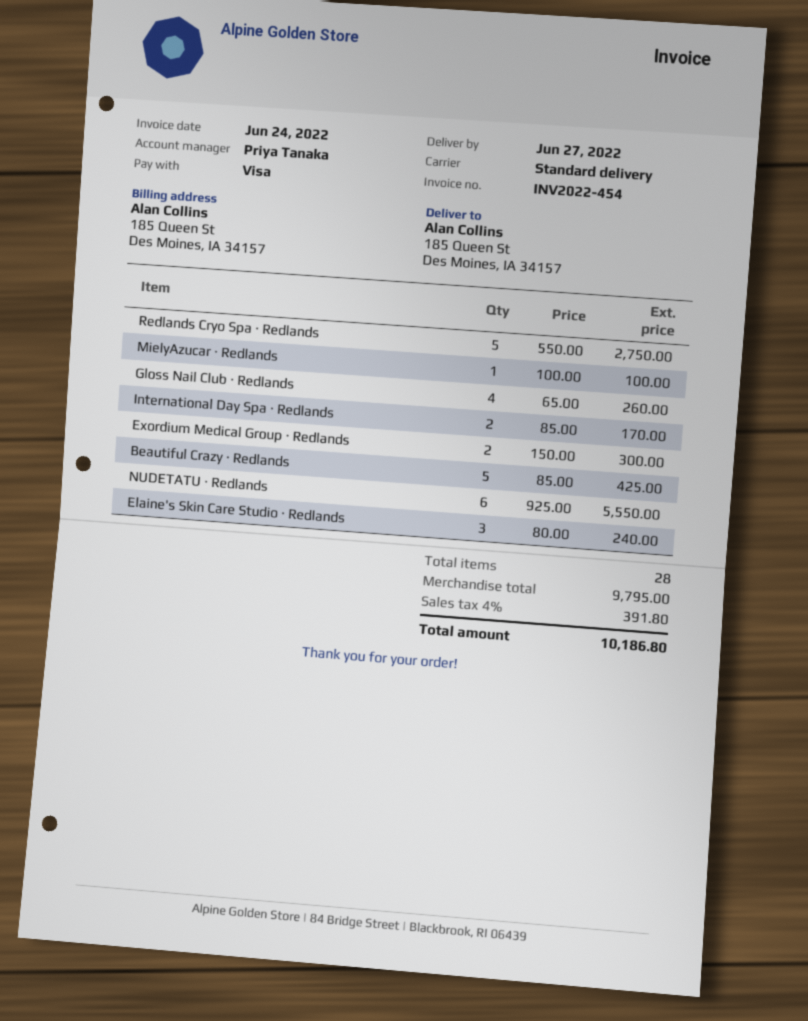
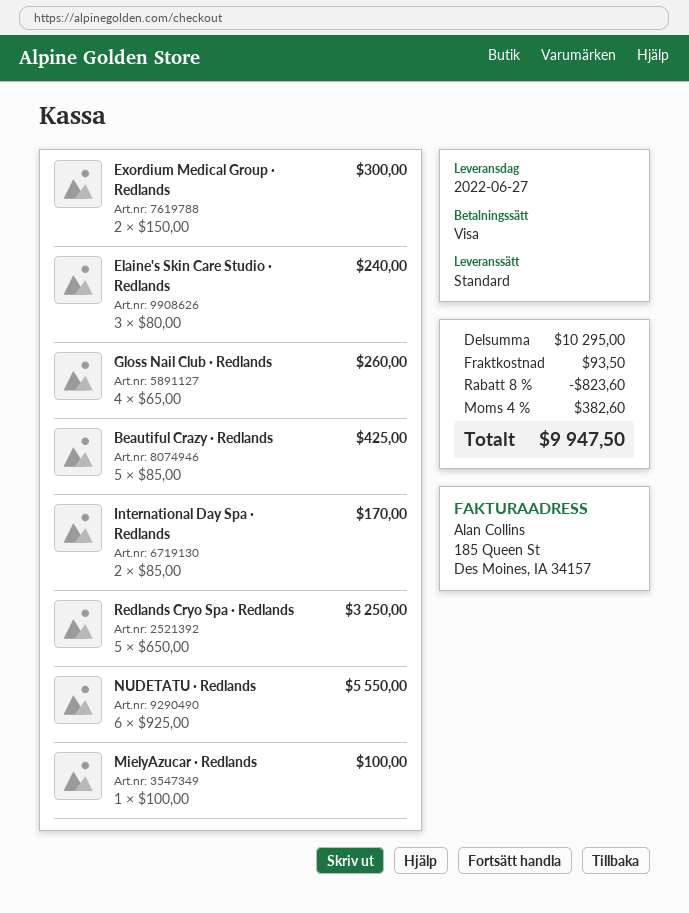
Redlands Cryo Spa · Redlands: 5 x 550.00 = 2750.00 -> 5 x 650.00 = 3250.00
subtotal: 9795.00 -> 10295.00
discount: none -> 8% = 823.60
shipping: none -> 93.50
tax: 4% = 391.80 -> 4% = 382.60
total: 10186.80 -> 9947.50

